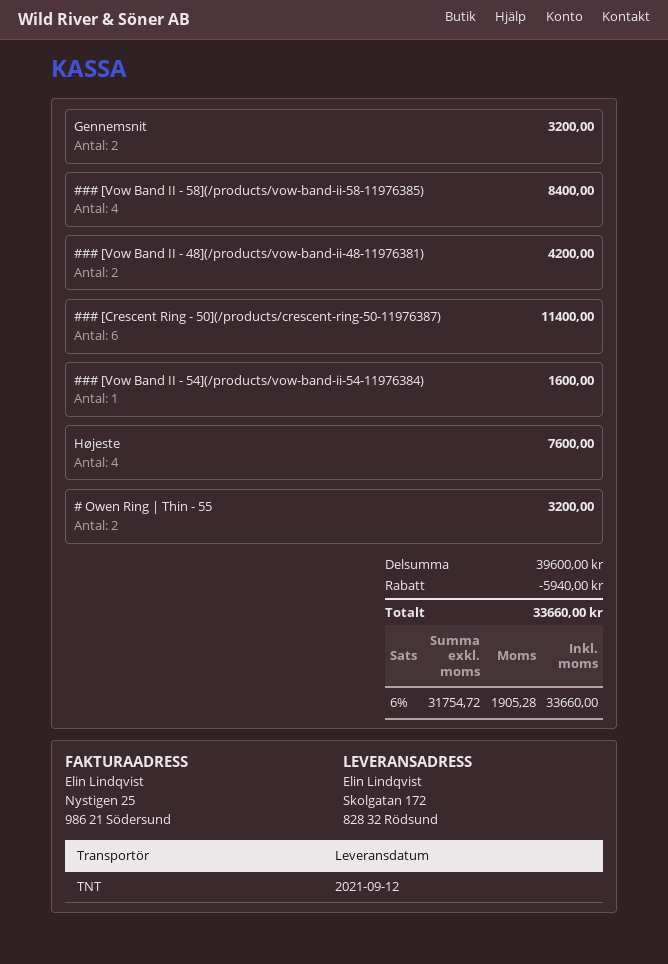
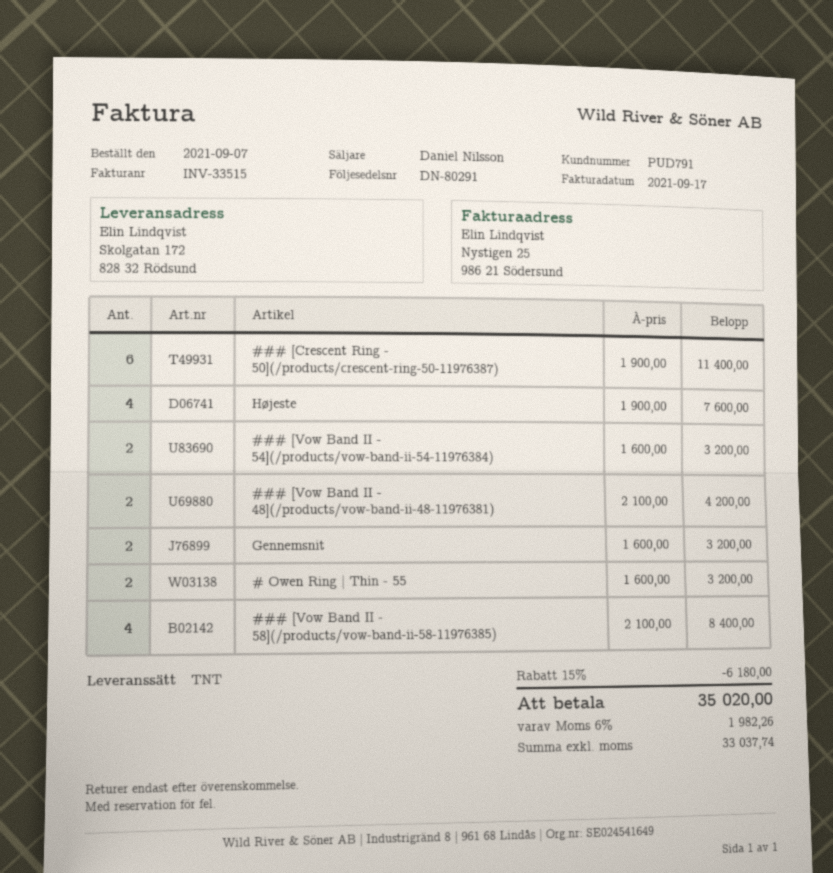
### [Vow Band II - 54](/products/vow-band-ii-54-11976384): 1 for 1600.00 -> 2 for 3200.00
discount: 5940.00 -> 6180.00
net: 31754.72 -> 33037.74
tax: 6% = 1905.28 -> 6% = 1982.26
total: 33660.00 -> 35020.00

